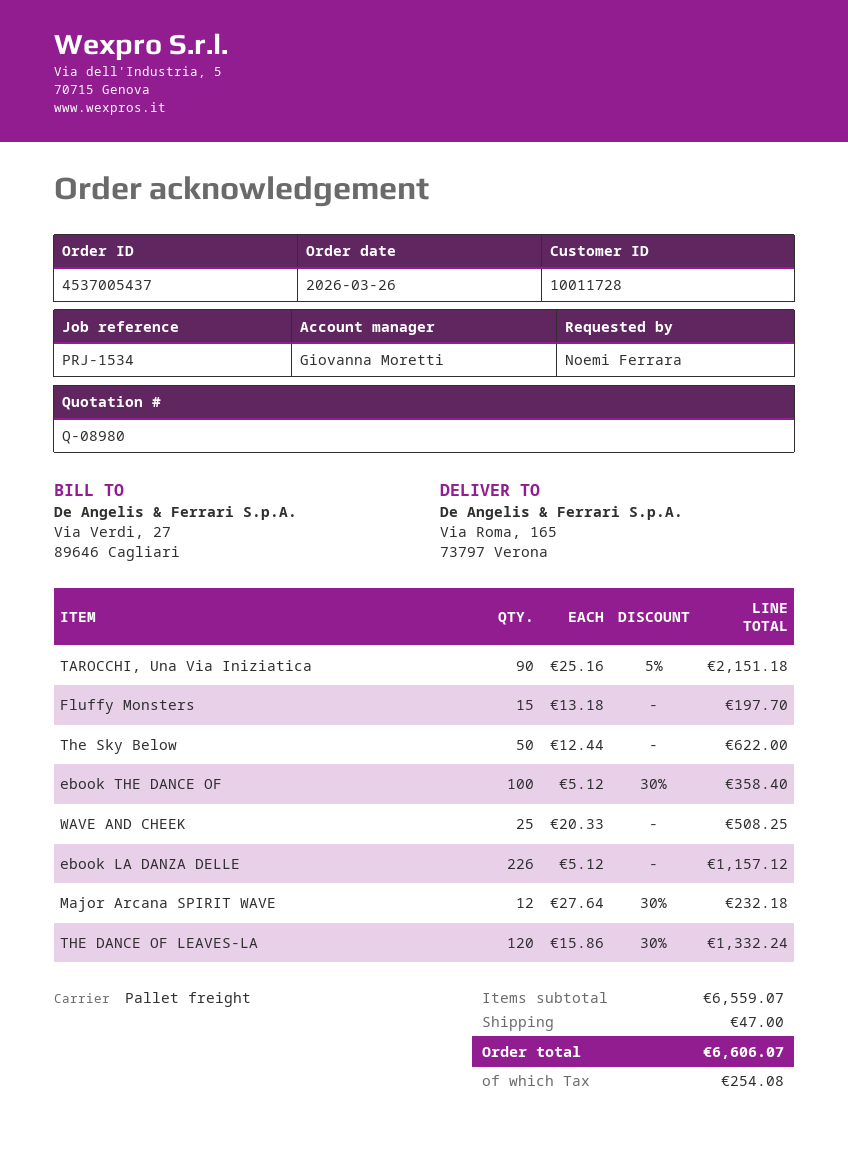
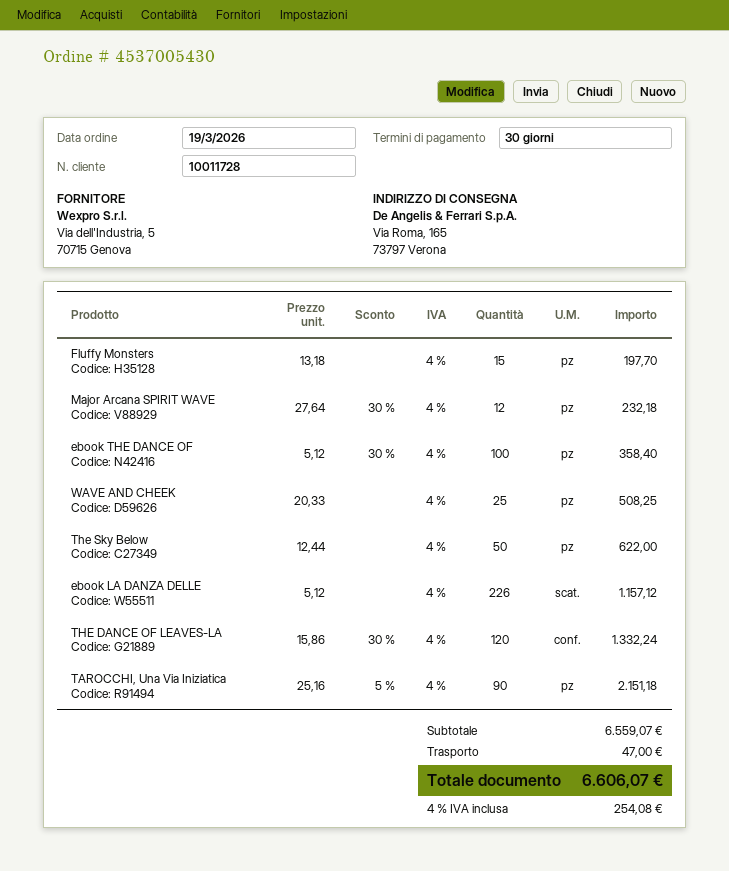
order number: 4537005437 -> 4537005430
order date: 2026-03-26 -> 2026-03-19

